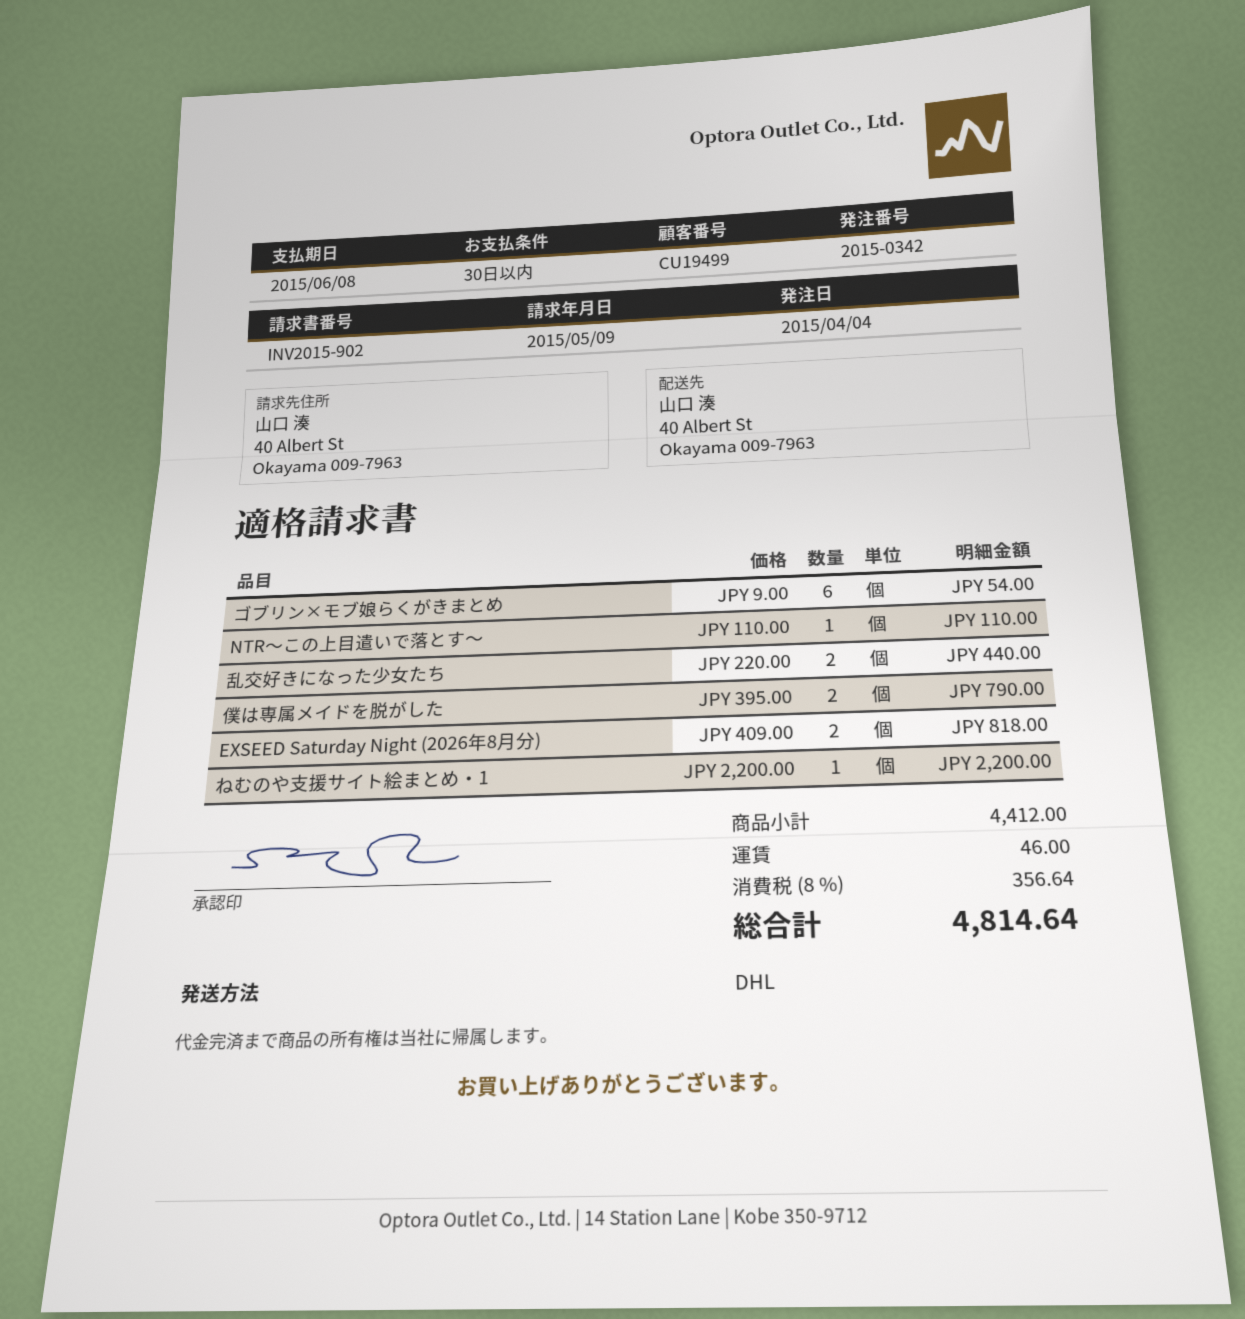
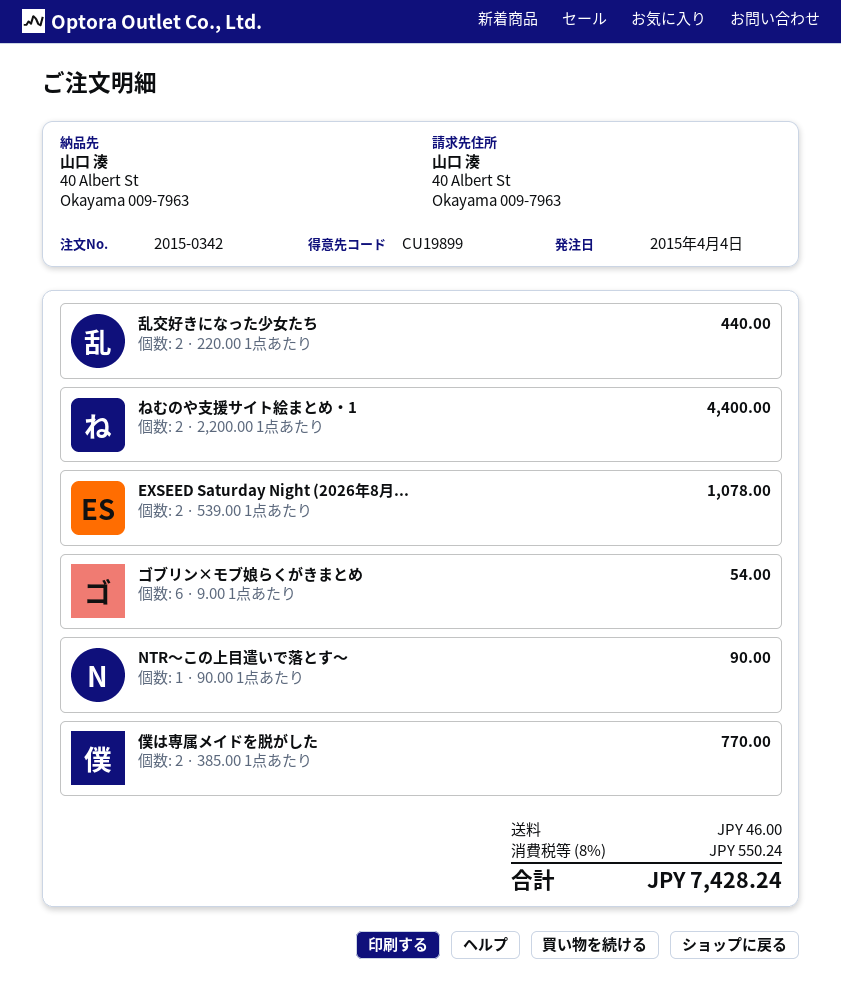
customer number: CU19499 -> CU19899
NTR〜この上目遣いで落とす〜: 1 x 110.00 = 110.00 -> 1 x 90.00 = 90.00
僕は専属メイドを脱がした: 2 x 395.00 = 790.00 -> 2 x 385.00 = 770.00
EXSEED Saturday Night (2026年8月分): 2 x 409.00 = 818.00 -> 2 x 539.00 = 1078.00
ねむのや支援サイト絵まとめ・1: 1 x 2200.00 = 2200.00 -> 2 x 2200.00 = 4400.00
tax: 8% = 356.64 -> 8% = 550.24
total: 4814.64 -> 7428.24

